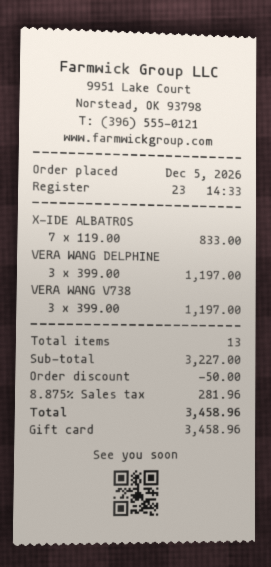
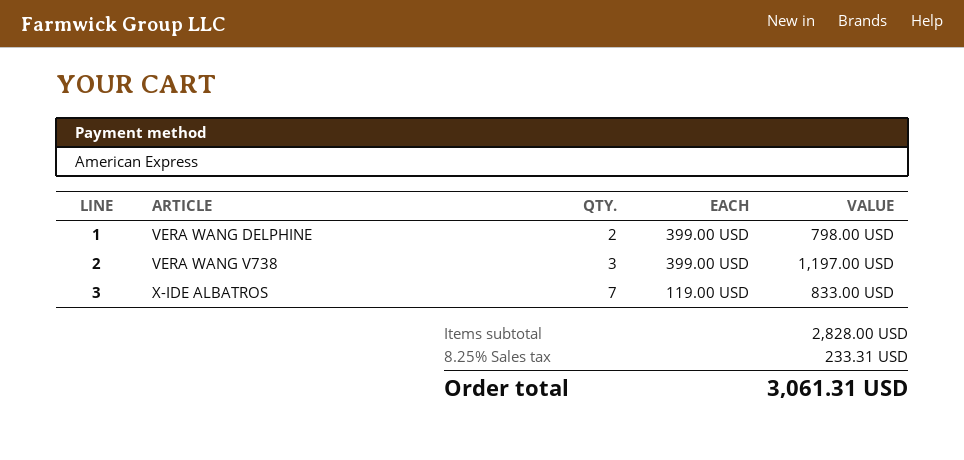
payment method: gift card -> American Express
VERA WANG DELPHINE: 3 x 399.00 = 1197.00 -> 2 x 399.00 = 798.00
subtotal: 3227.00 -> 2828.00
discount: 50.00 -> none
tax: 8.875% = 281.96 -> 8.25% = 233.31
total: 3458.96 -> 3061.31

